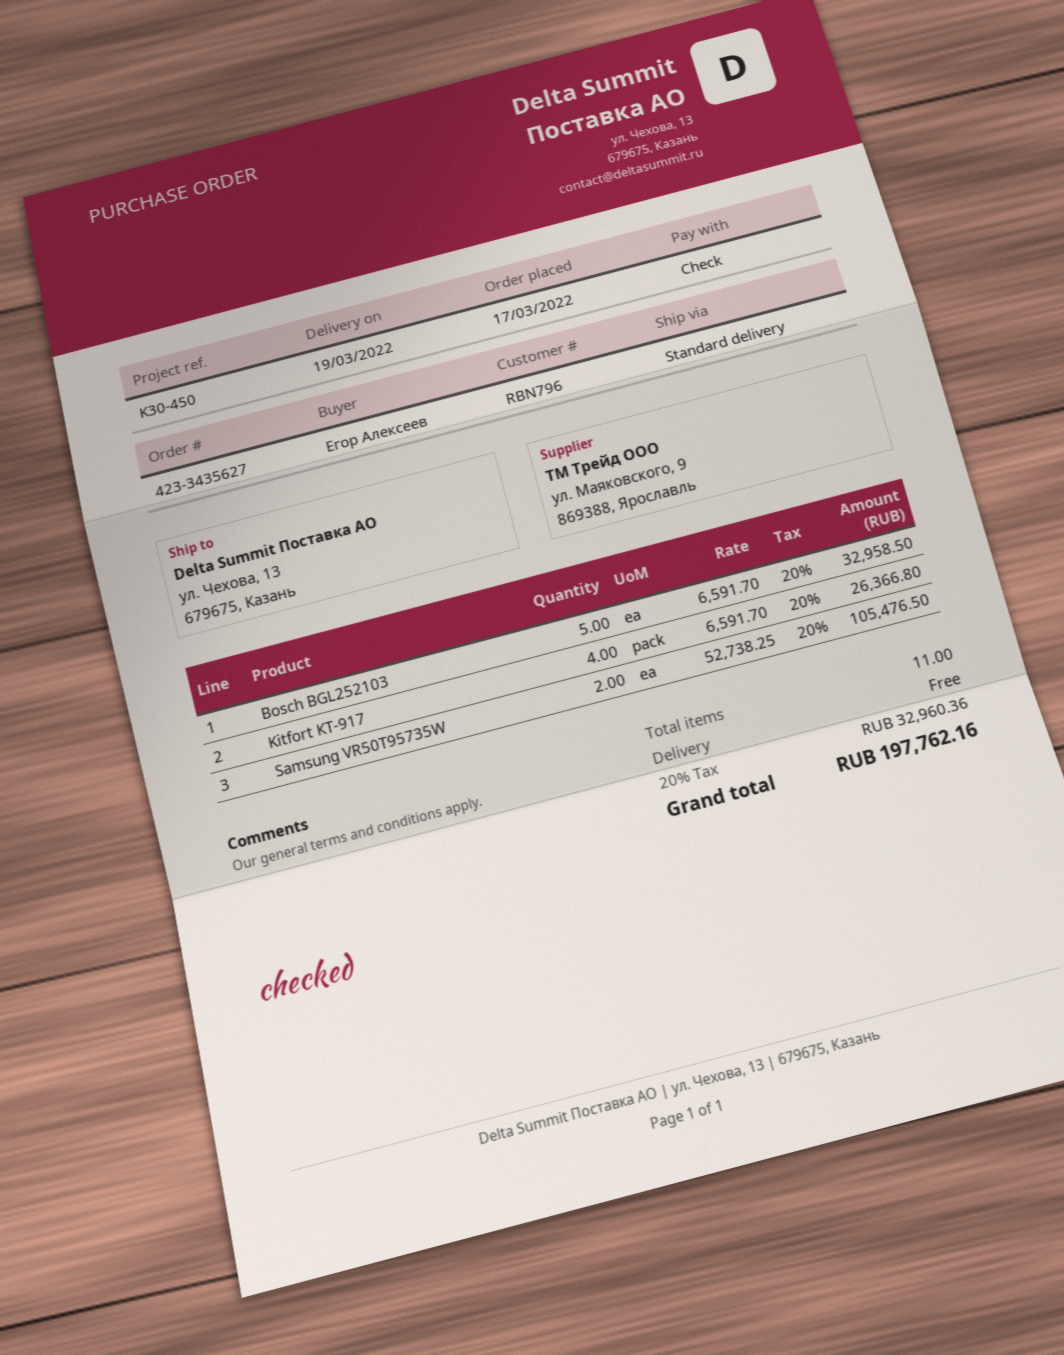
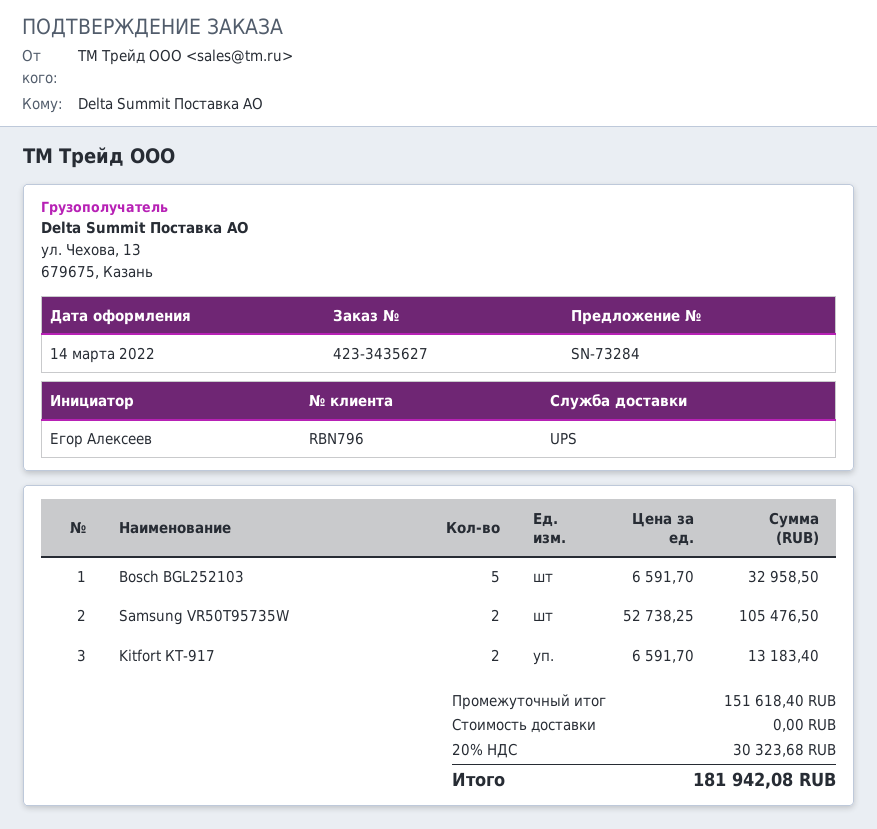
order date: 2022-03-17 -> 2022-03-14
shipping method: standard -> UPS
Kitfort КТ-917: 4 x 6591.70 = 26366.80 -> 2 x 6591.70 = 13183.40
tax: 20% = 32960.36 -> 20% = 30323.68
total: 197762.16 -> 181942.08

